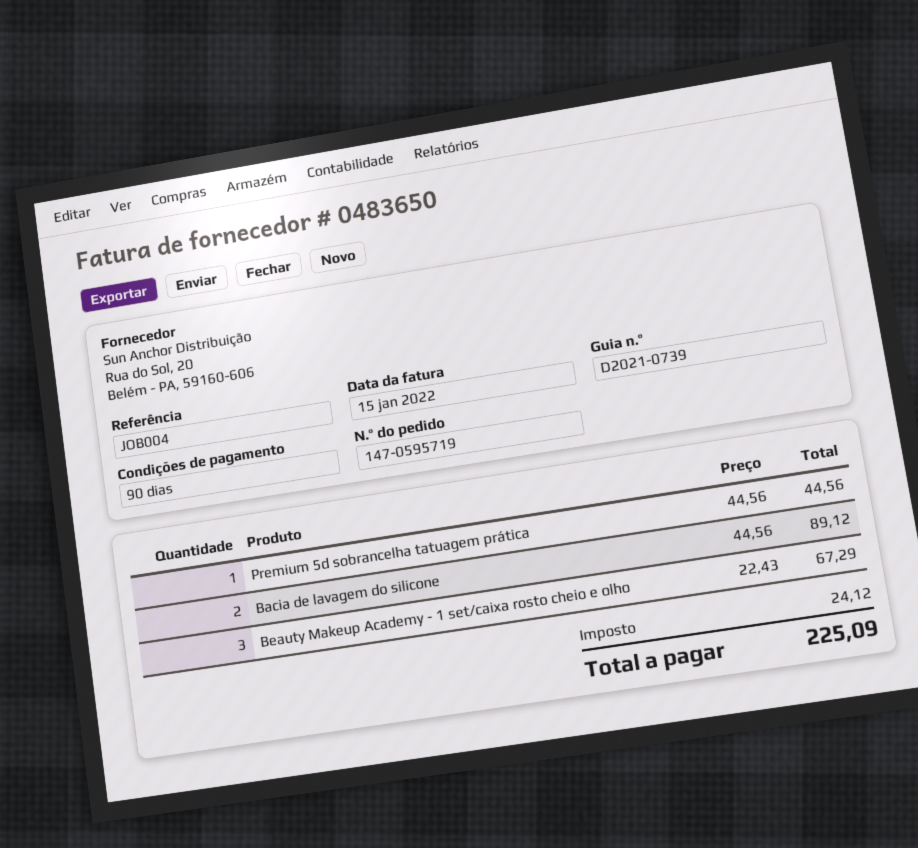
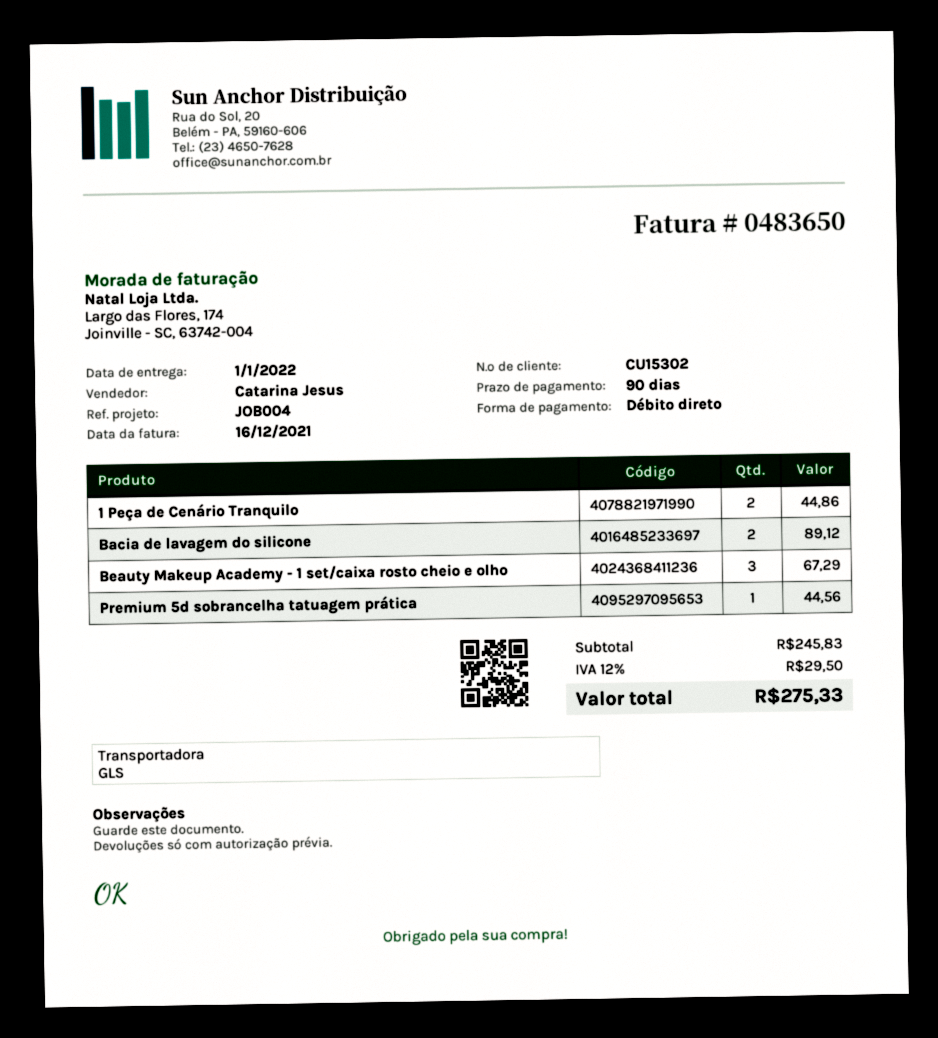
invoice date: 2022-01-15 -> 2021-12-16
1 Peça de Cenário Tranquilo: none -> 2 for 44.86
tax: 24.12 -> 29.50
total: 225.09 -> 275.33

